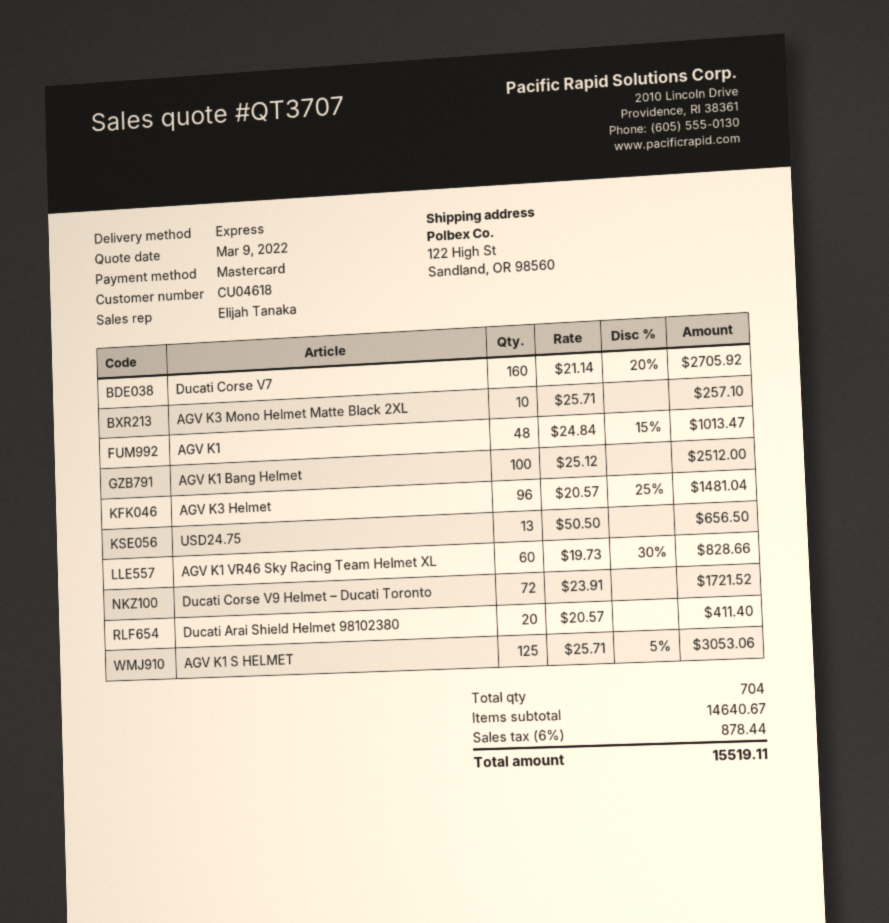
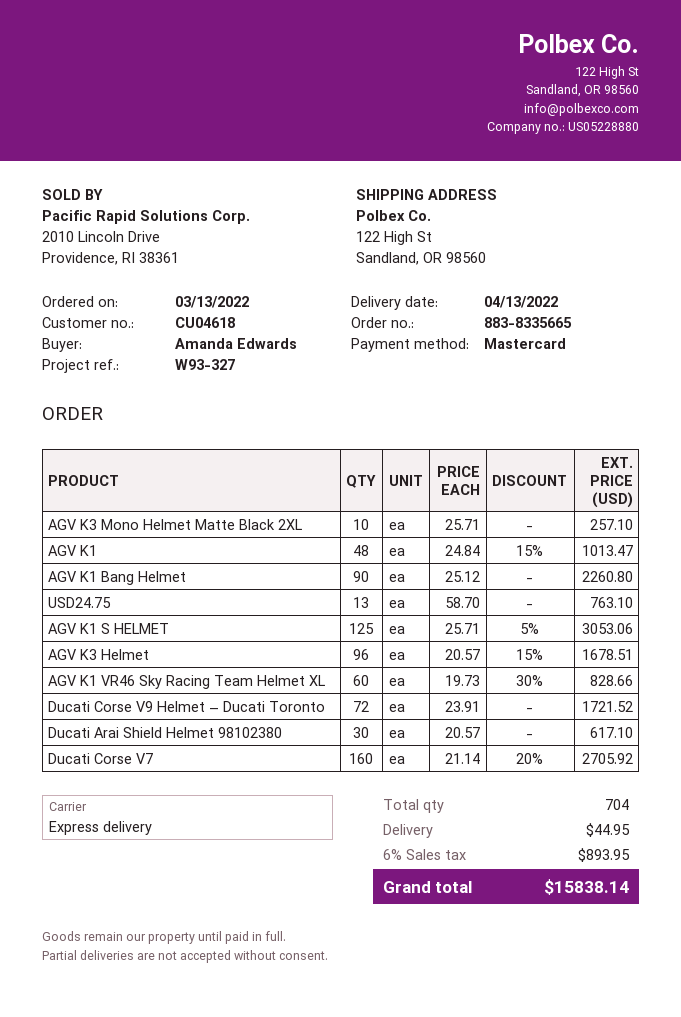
AGV K1 Bang Helmet: 100 x 25.12 = 2512.00 -> 90 x 25.12 = 2260.80
AGV K3 Helmet: 96 x 20.57 - 25% = 1481.04 -> 96 x 20.57 - 15% = 1678.51
USD24.75: 13 x 50.50 = 656.50 -> 13 x 58.70 = 763.10
Ducati Arai Shield Helmet 98102380: 20 x 20.57 = 411.40 -> 30 x 20.57 = 617.10
shipping: none -> 44.95
tax: 6% = 878.44 -> 6% = 893.95
total: 15519.11 -> 15838.14

